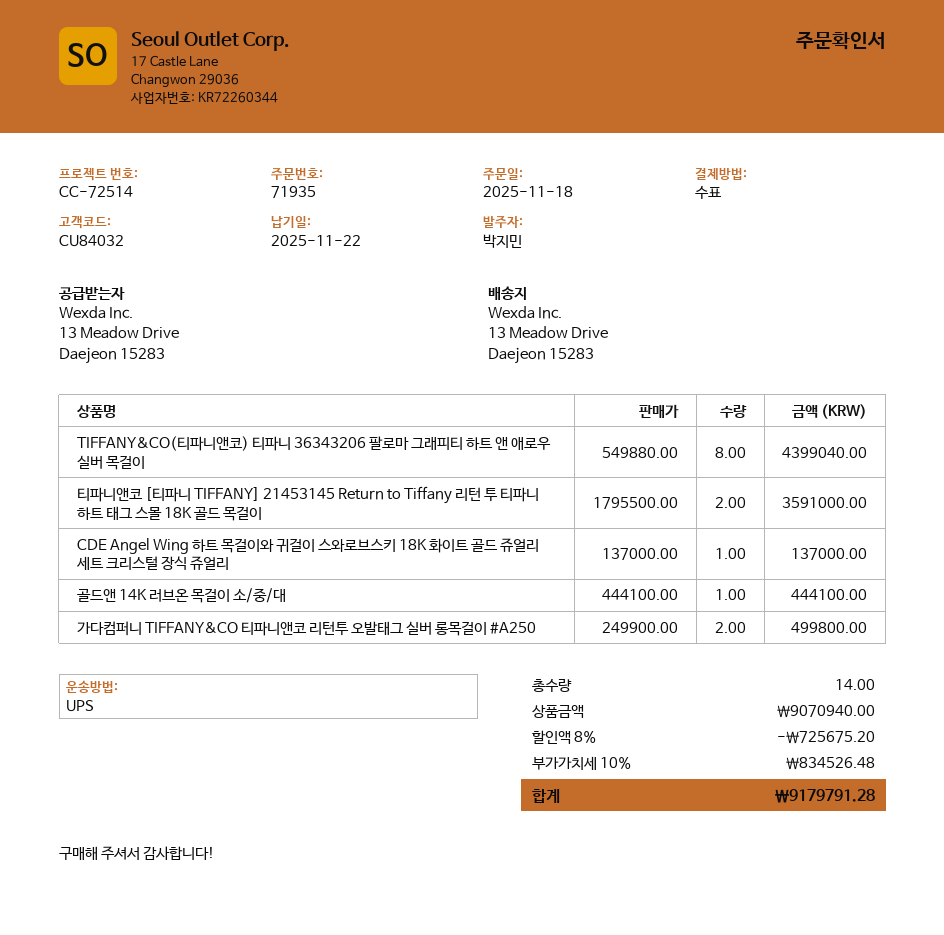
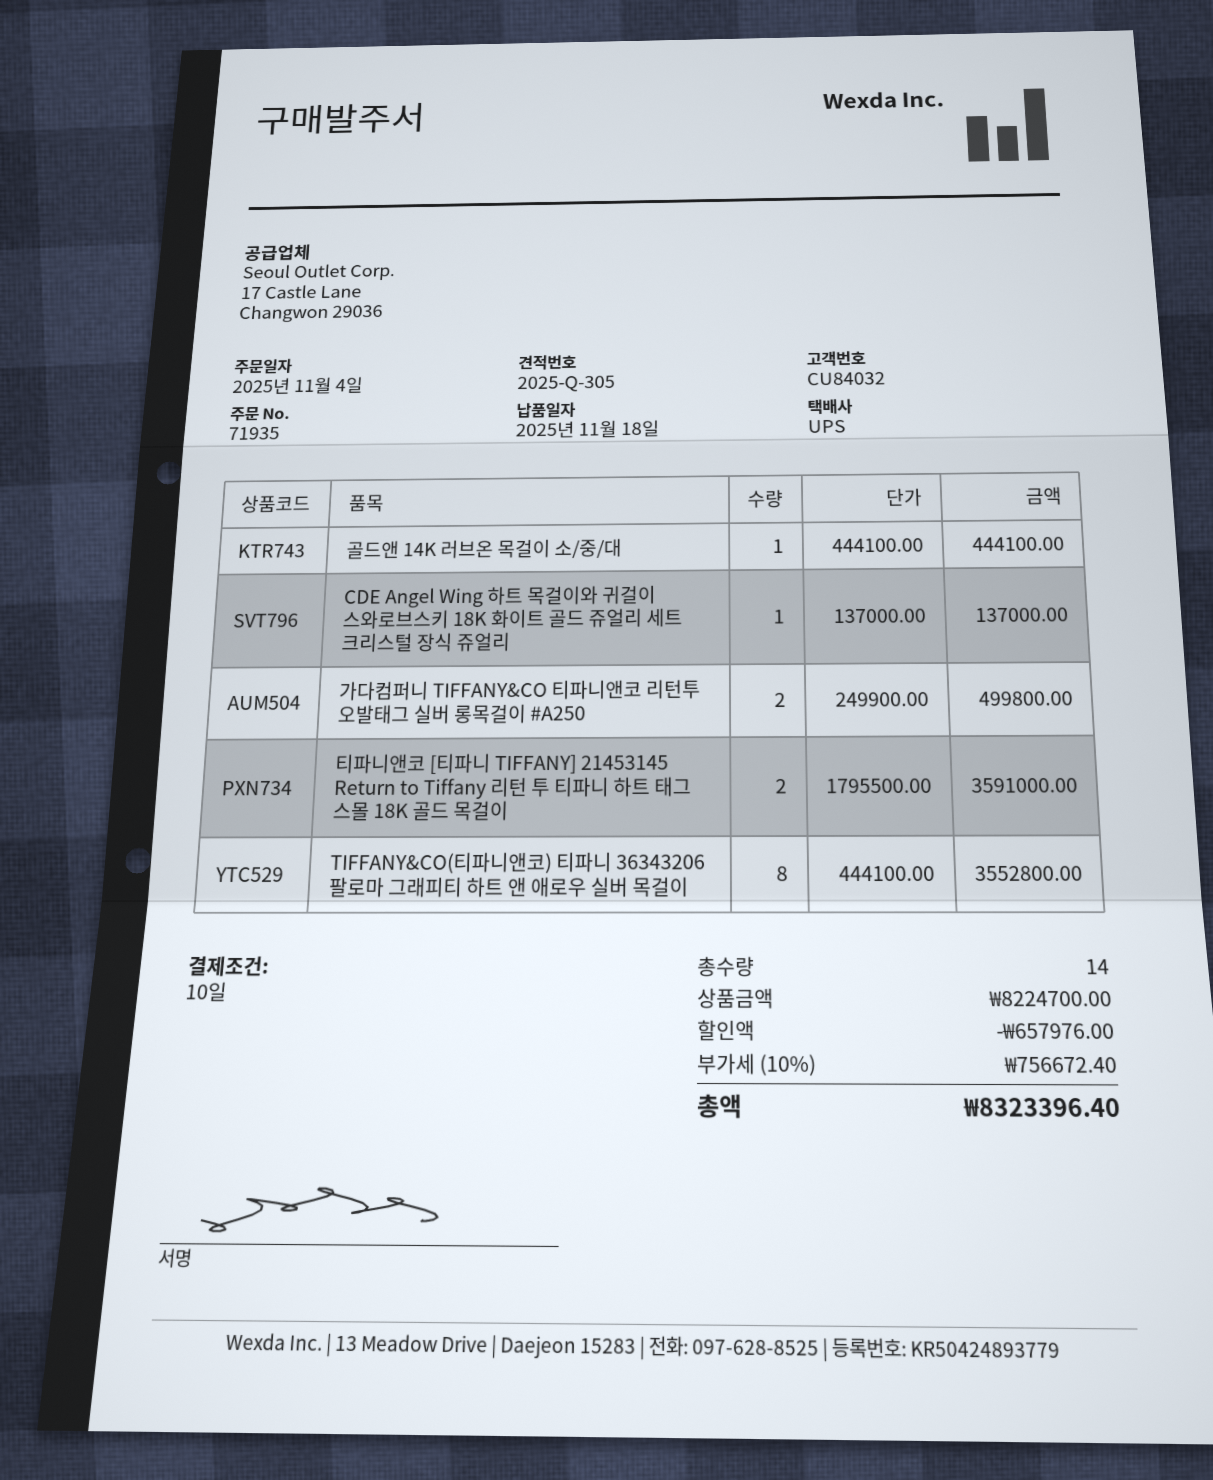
order date: 2025-11-18 -> 2025-11-04
delivery date: 2025-11-22 -> 2025-11-18
TIFFANY&CO(티파니앤코) 티파니 36343206 팔로마 그래피티 하트 앤 애로우 실버 목걸이: 8 x 549880.00 = 4399040.00 -> 8 x 444100.00 = 3552800.00
subtotal: 9070940.00 -> 8224700.00
discount: 725675.20 -> 657976.00
tax: 10% = 834526.48 -> 10% = 756672.40
total: 9179791.28 -> 8323396.40

